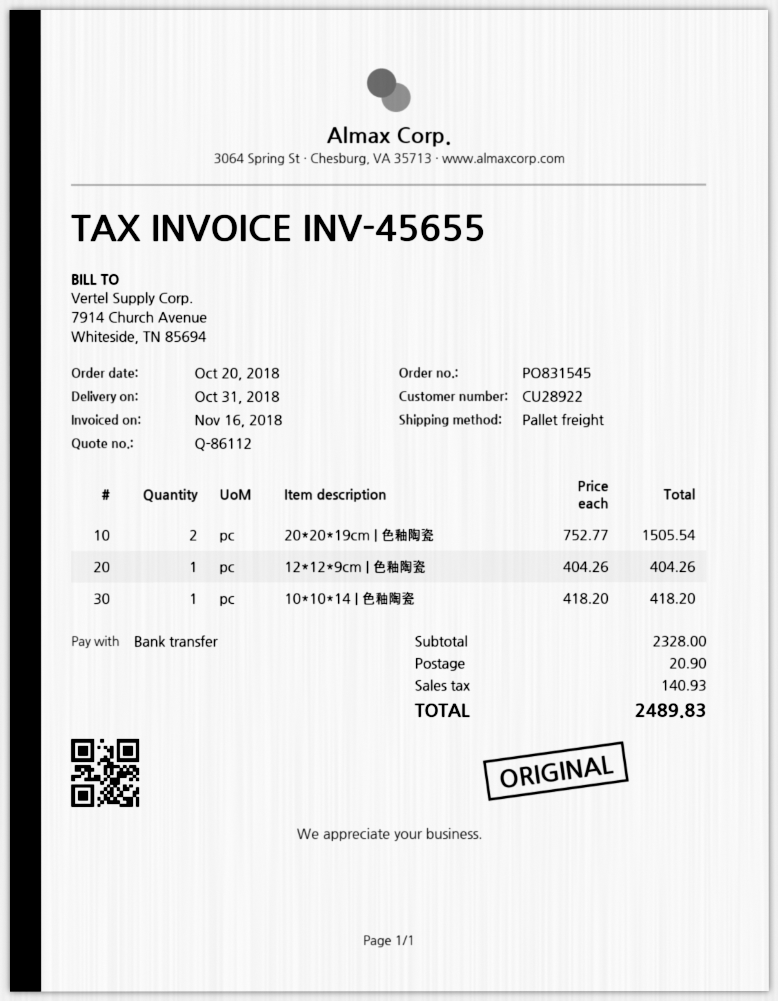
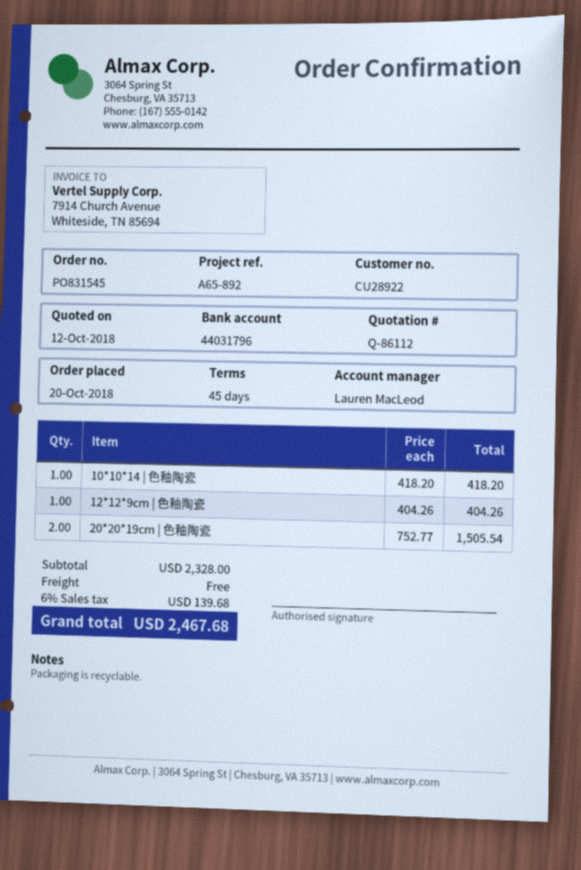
shipping: 20.90 -> 0.00
tax: 140.93 -> 139.68
total: 2489.83 -> 2467.68

